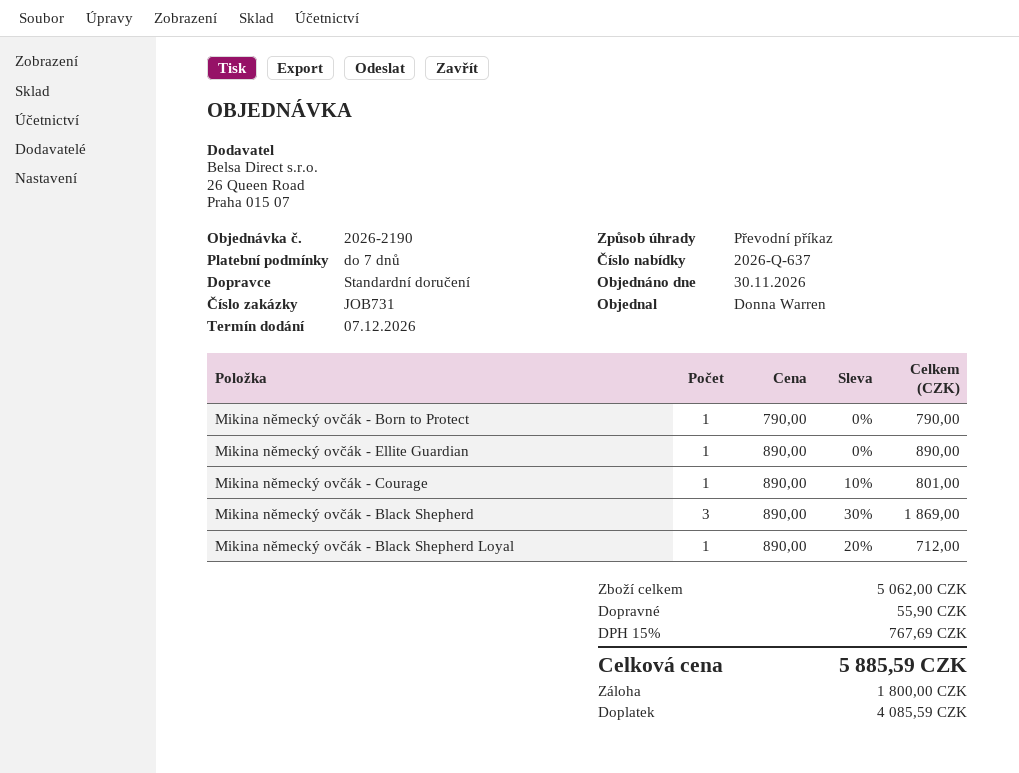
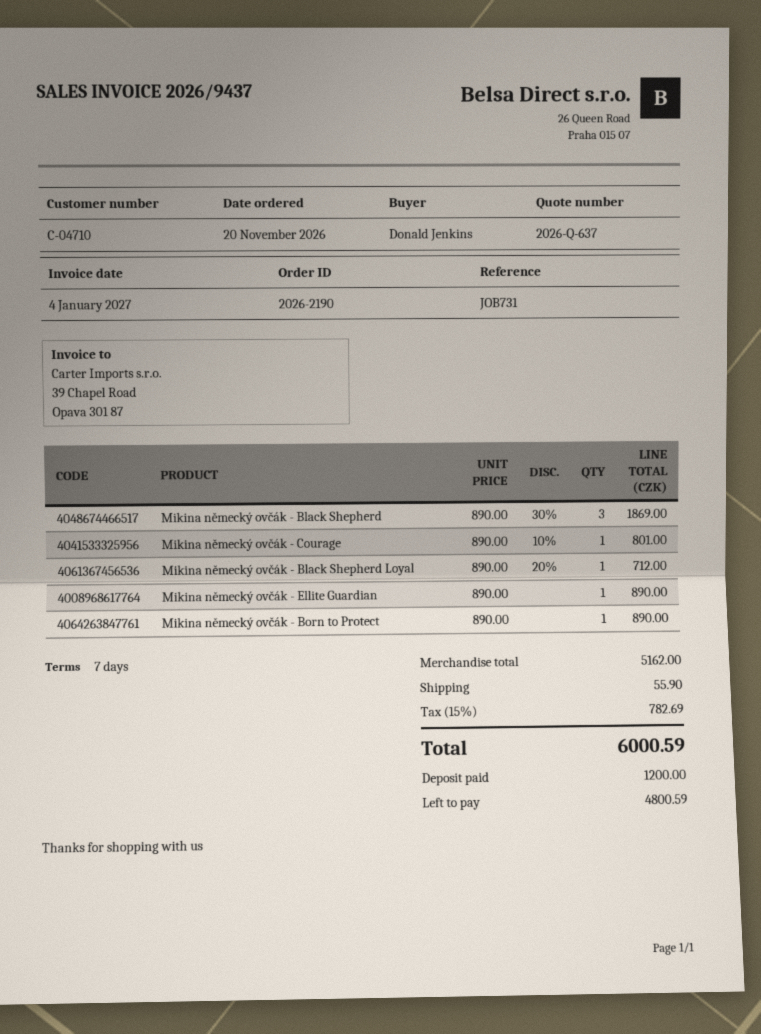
order date: 2026-11-30 -> 2026-11-20
ordered by: Donna Warren -> Donald Jenkins
Mikina německý ovčák - Born to Protect: 1 x 790.00 = 790.00 -> 1 x 890.00 = 890.00
subtotal: 5062.00 -> 5162.00
tax: 15% = 767.69 -> 15% = 782.69
total: 5885.59 -> 6000.59
deposit: 1800.00 -> 1200.00
balance: 4085.59 -> 4800.59

